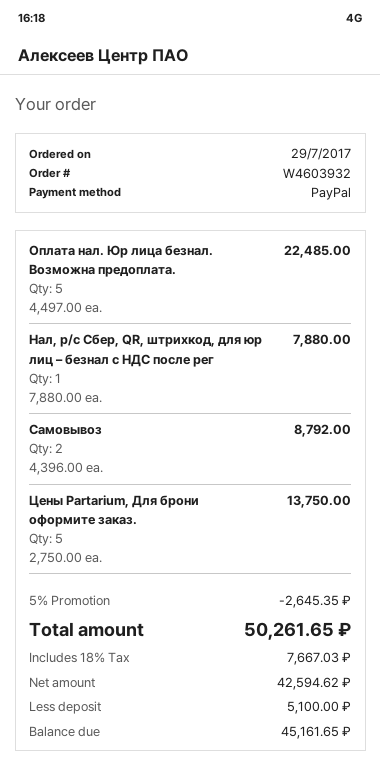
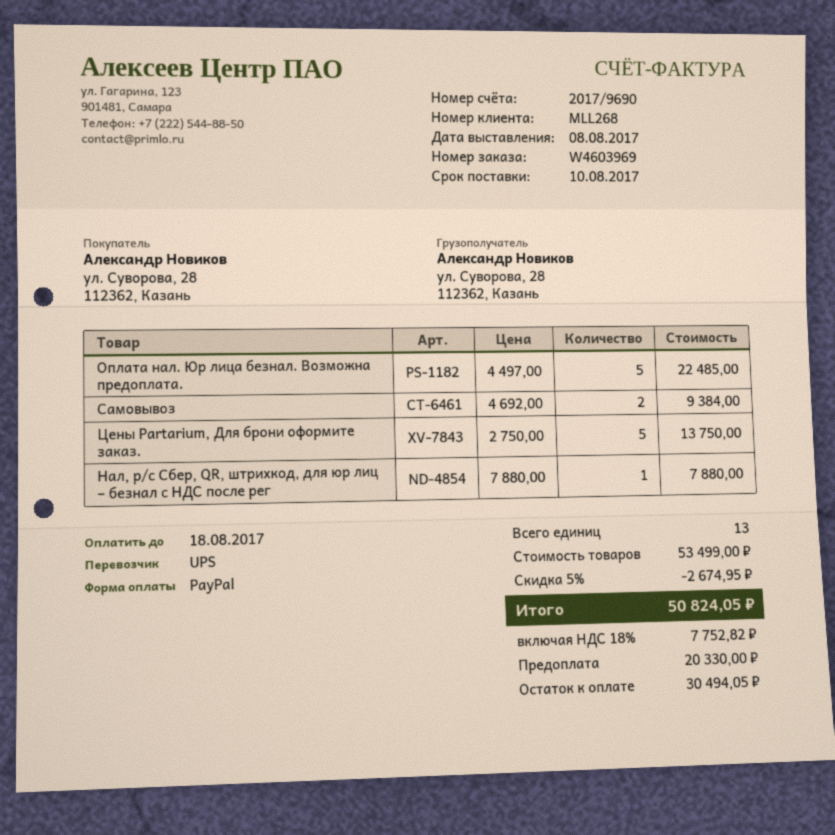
order number: W4603932 -> W4603969
Самовывоз: 2 x 4396.00 = 8792.00 -> 2 x 4692.00 = 9384.00
discount: 5% = 2645.35 -> 5% = 2674.95
tax: 18% = 7667.03 -> 18% = 7752.82
total: 50261.65 -> 50824.05
deposit: 5100.00 -> 20330.00
balance: 45161.65 -> 30494.05

